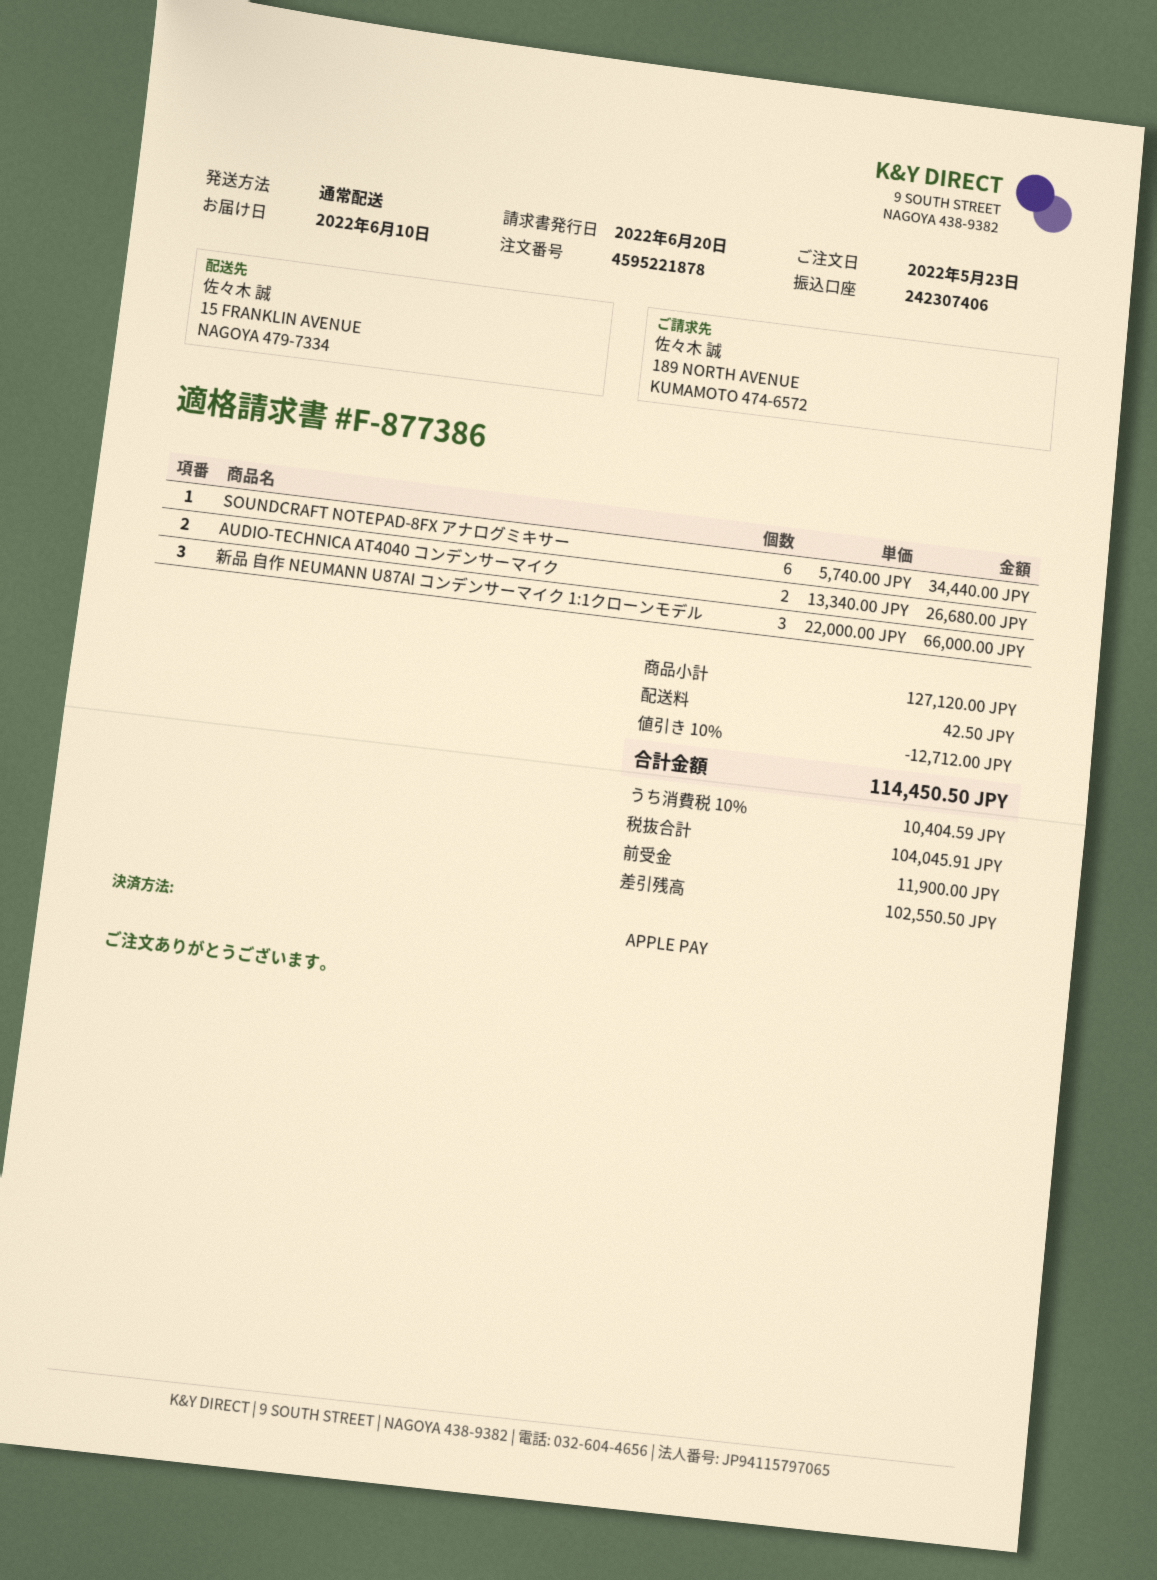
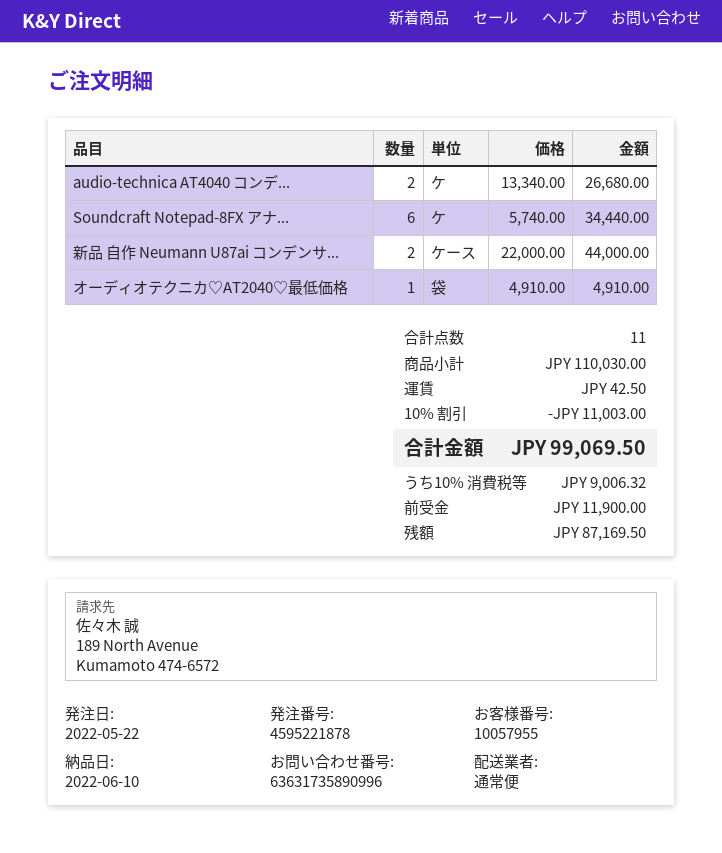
order date: 2022-05-23 -> 2022-05-22
新品 自作 NEUMANN U87AI コンデンサーマイク 1:1クローンモデル: 3 x 22000.00 = 66000.00 -> 2 x 22000.00 = 44000.00
オーディオテクニカ♡AT2040♡最低価格: none -> 1 x 4910.00 = 4910.00
subtotal: 127120.00 -> 110030.00
discount: 10% = 12712.00 -> 10% = 11003.00
tax: 10% = 10404.59 -> 10% = 9006.32
total: 114450.50 -> 99069.50
balance: 102550.50 -> 87169.50

